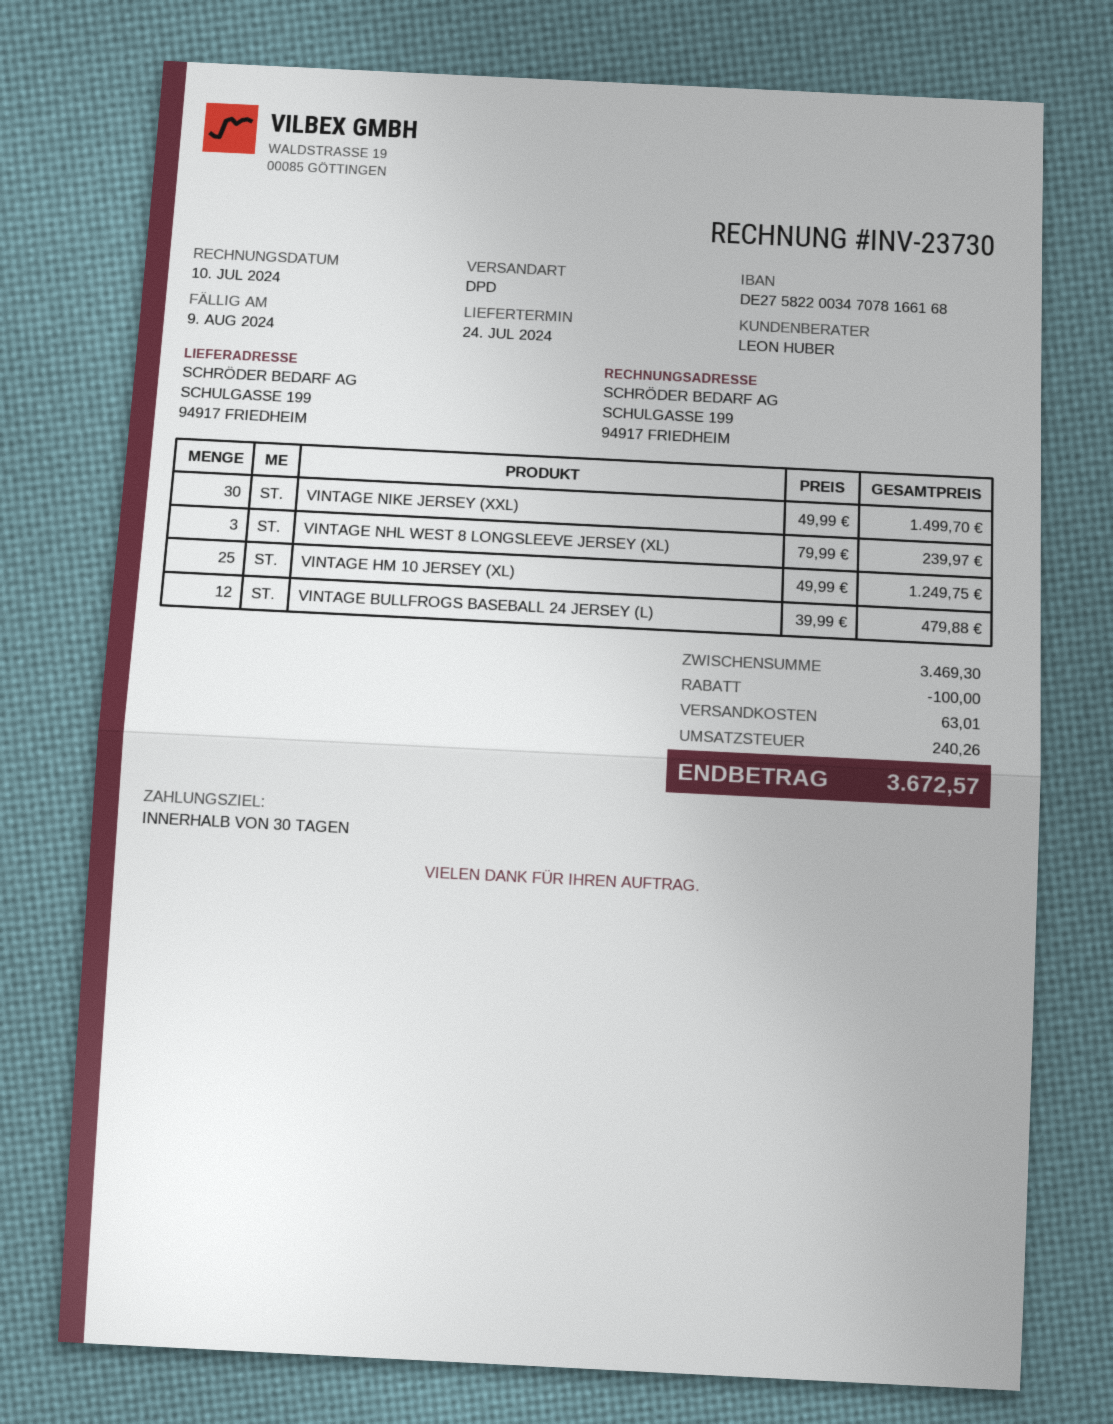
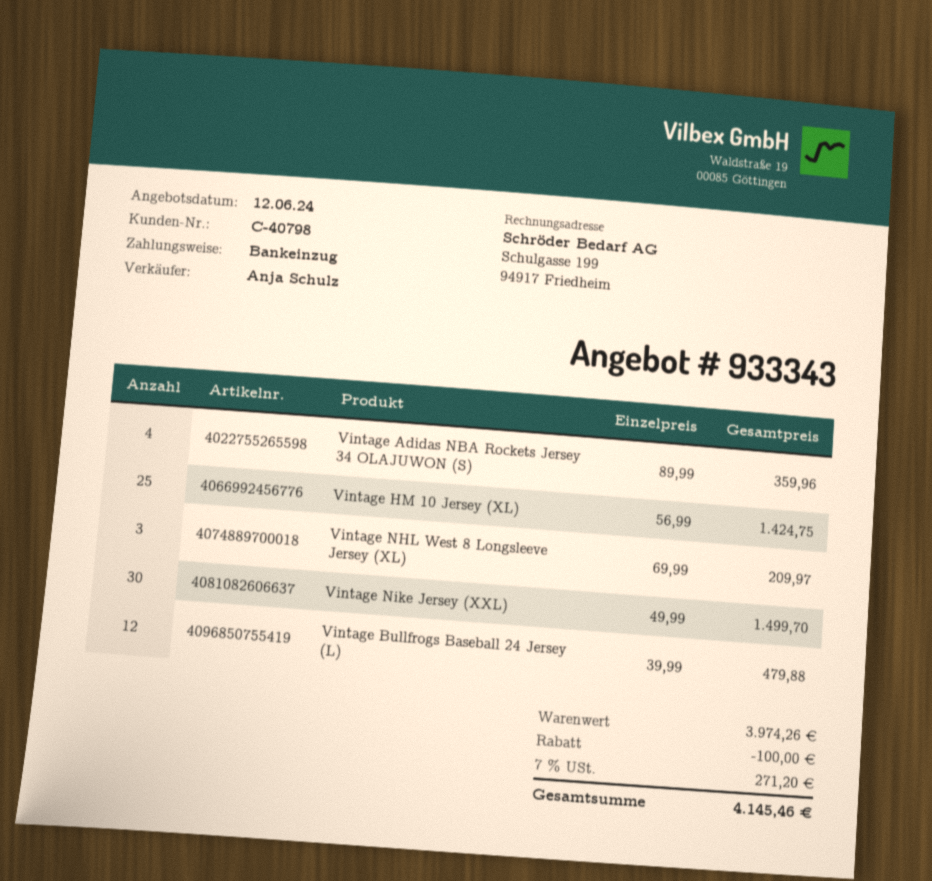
sales rep: LEON HUBER -> Anja Schulz
VINTAGE NHL WEST 8 LONGSLEEVE JERSEY (XL): 3 x 79.99 = 239.97 -> 3 x 69.99 = 209.97
VINTAGE HM 10 JERSEY (XL): 25 x 49.99 = 1249.75 -> 25 x 56.99 = 1424.75
Vintage Adidas NBA Rockets Jersey 34 OLAJUWON (S): none -> 4 x 89.99 = 359.96
subtotal: 3469.30 -> 3974.26
shipping: 63.01 -> none
tax: 240.26 -> 271.20
total: 3672.57 -> 4145.46

